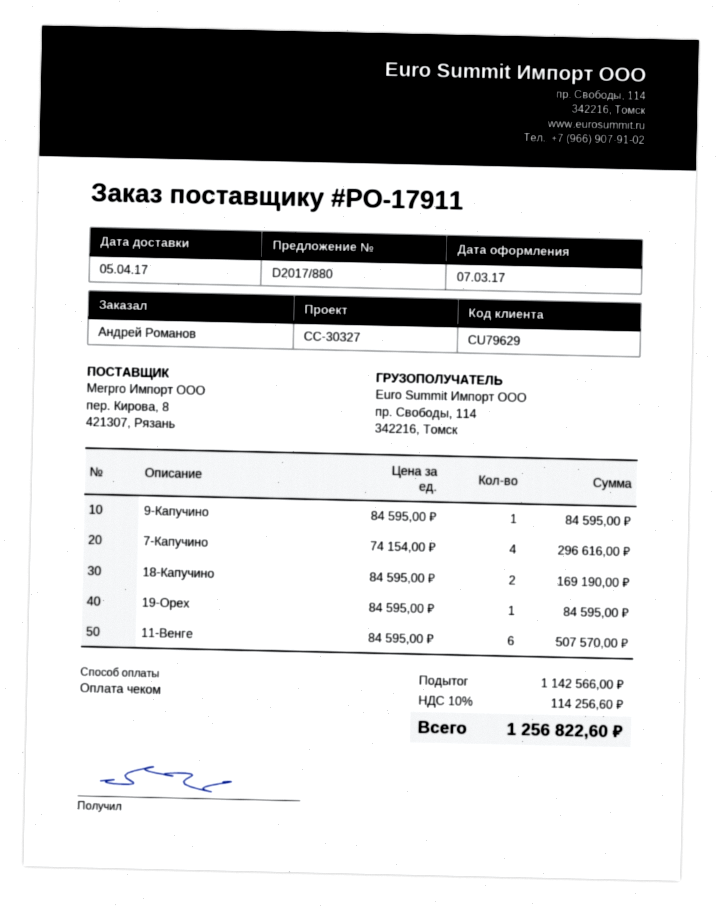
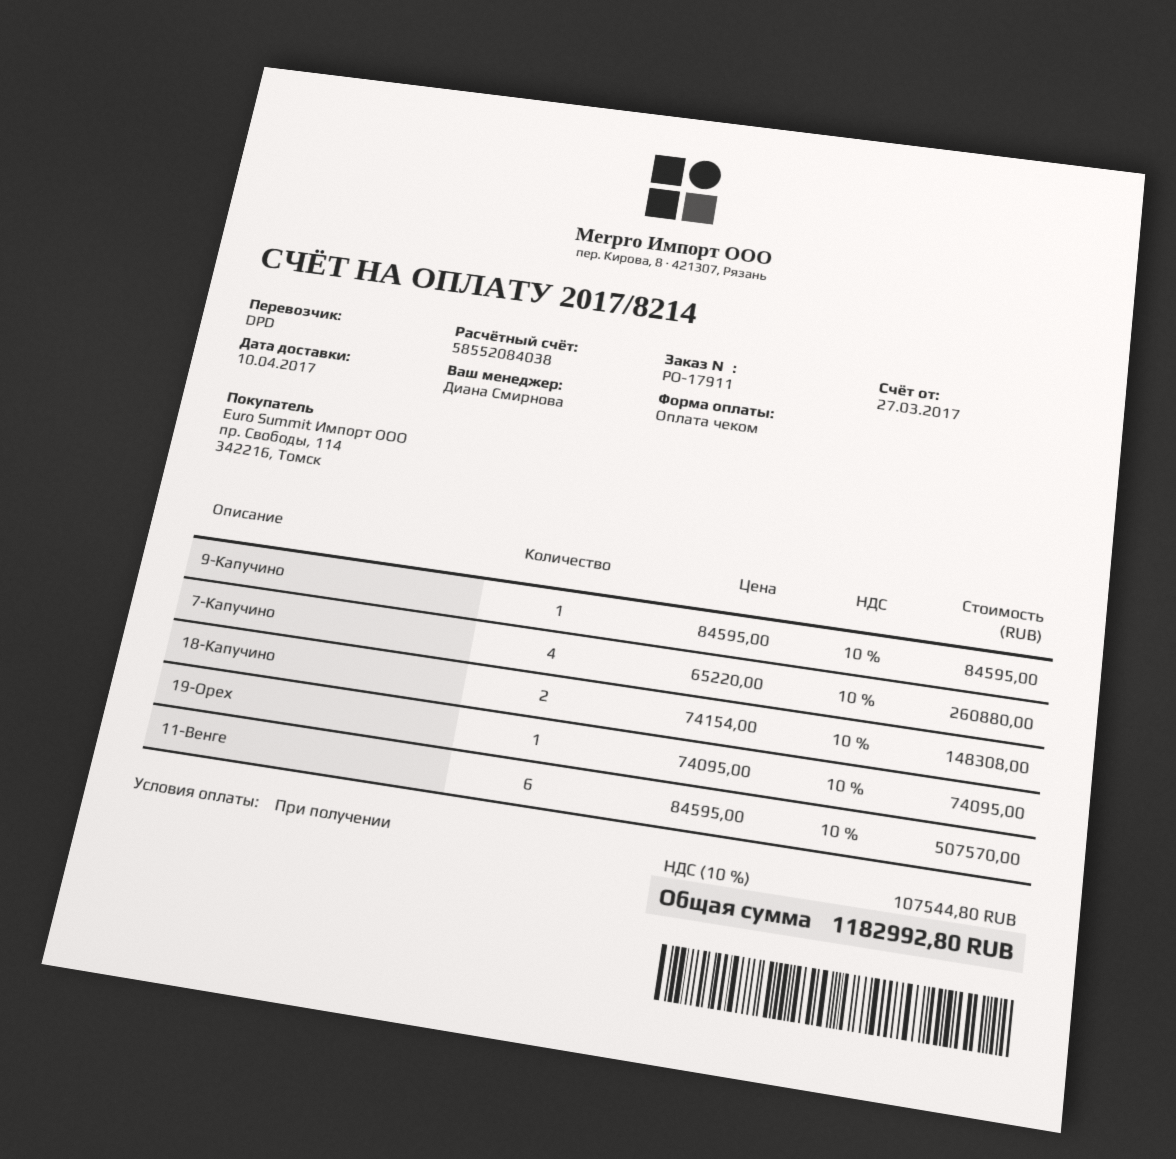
delivery date: 2017-04-05 -> 2017-04-10
7-Капучино: 4 x 74154.00 = 296616.00 -> 4 x 65220.00 = 260880.00
18-Капучино: 2 x 84595.00 = 169190.00 -> 2 x 74154.00 = 148308.00
19-Орех: 1 x 84595.00 = 84595.00 -> 1 x 74095.00 = 74095.00
tax: 10% = 114256.60 -> 10% = 107544.80
total: 1256822.60 -> 1182992.80

